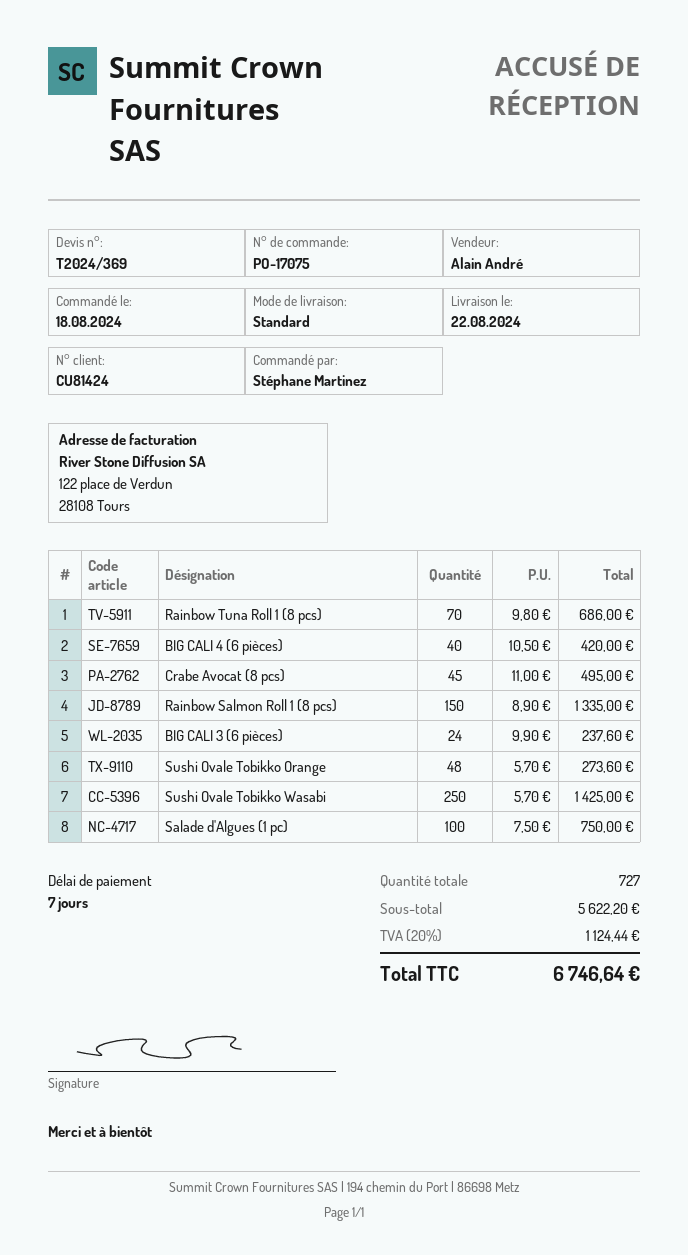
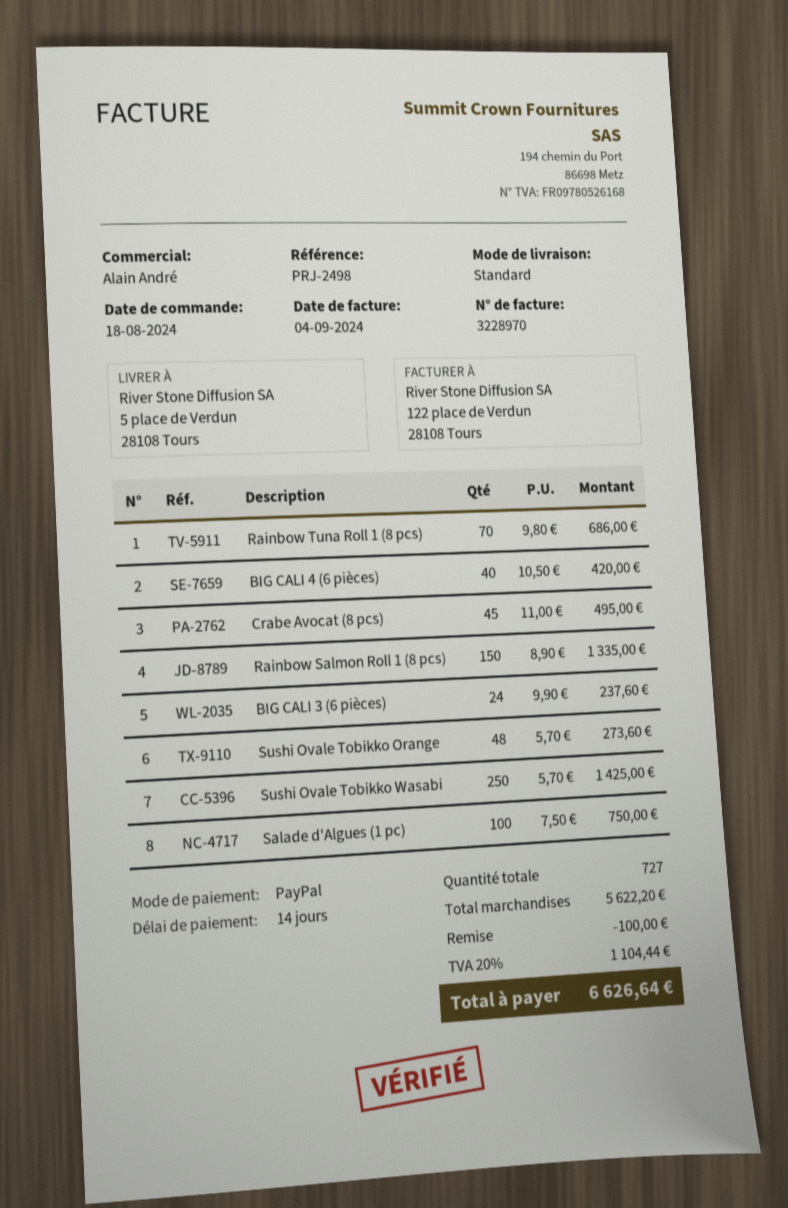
payment terms: 7 days -> 14 days
discount: none -> 100.00
tax: 20% = 1124.44 -> 20% = 1104.44
total: 6746.64 -> 6626.64

